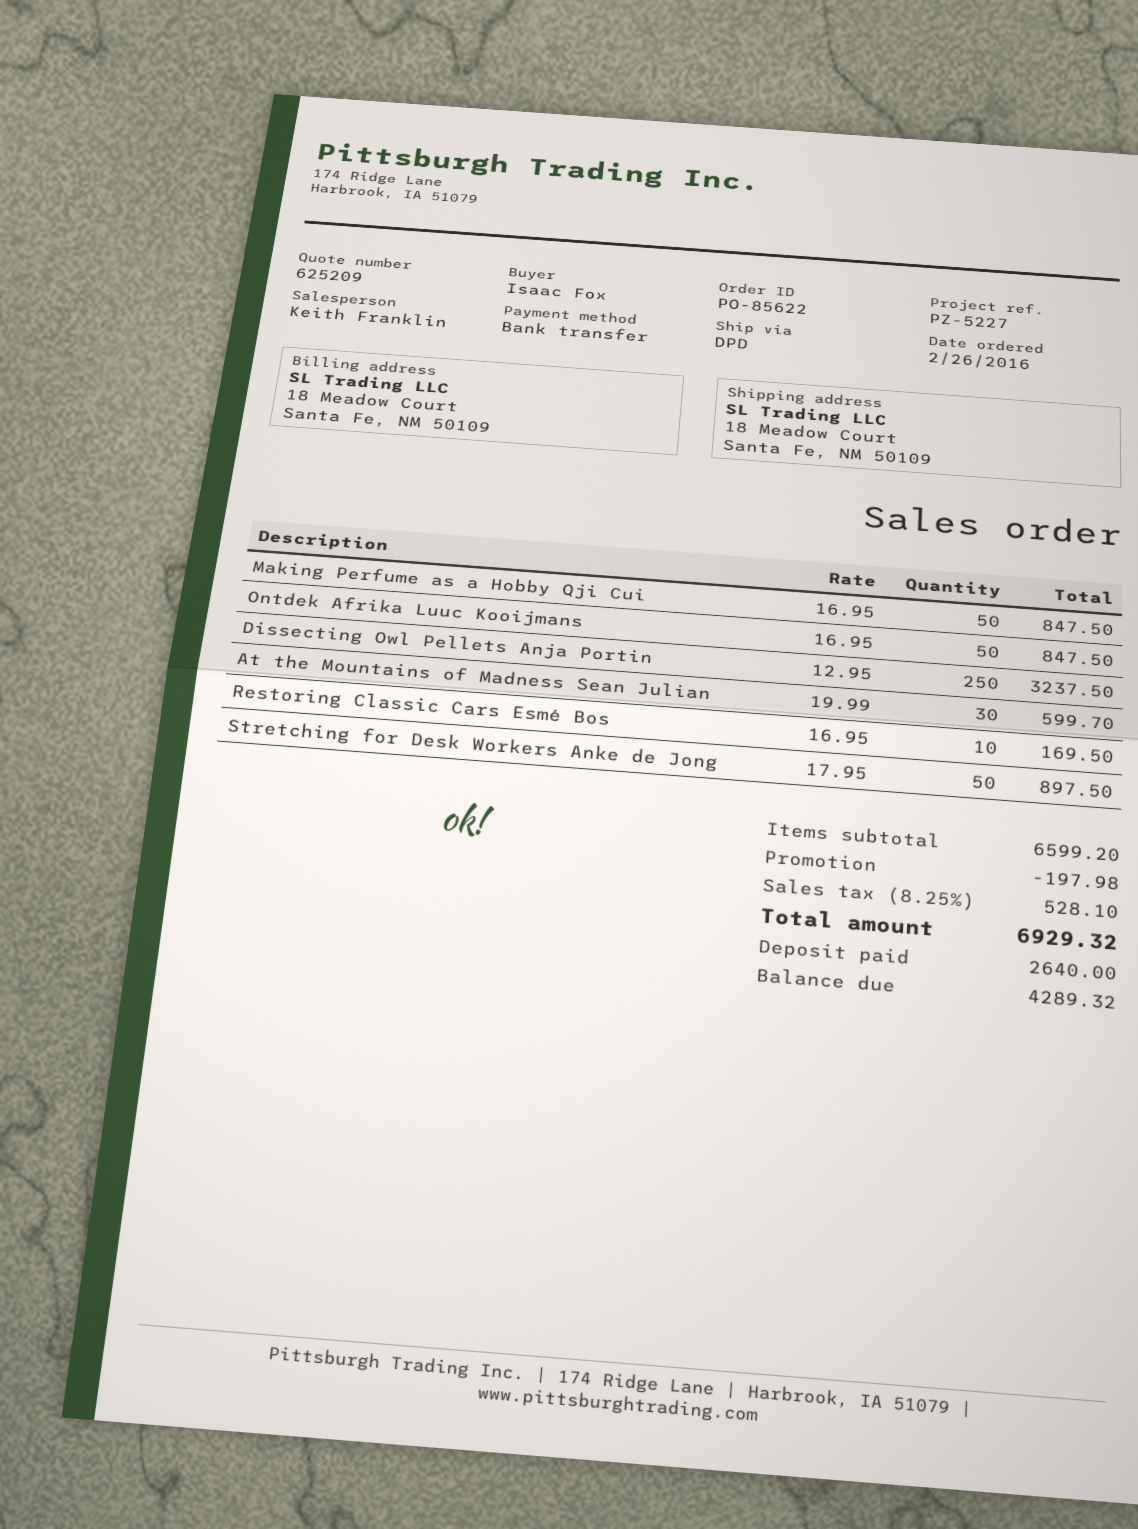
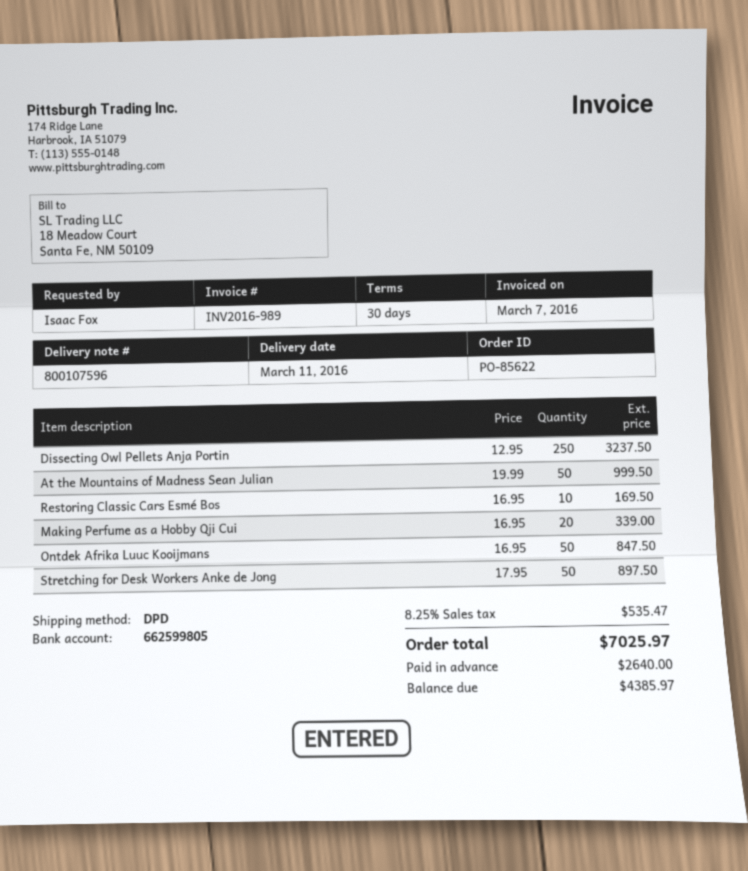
Making Perfume as a Hobby Qji Cui: 50 x 16.95 = 847.50 -> 20 x 16.95 = 339.00
At the Mountains of Madness Sean Julian: 30 x 19.99 = 599.70 -> 50 x 19.99 = 999.50
discount: 197.98 -> none
tax: 8.25% = 528.10 -> 8.25% = 535.47
total: 6929.32 -> 7025.97
balance: 4289.32 -> 4385.97

